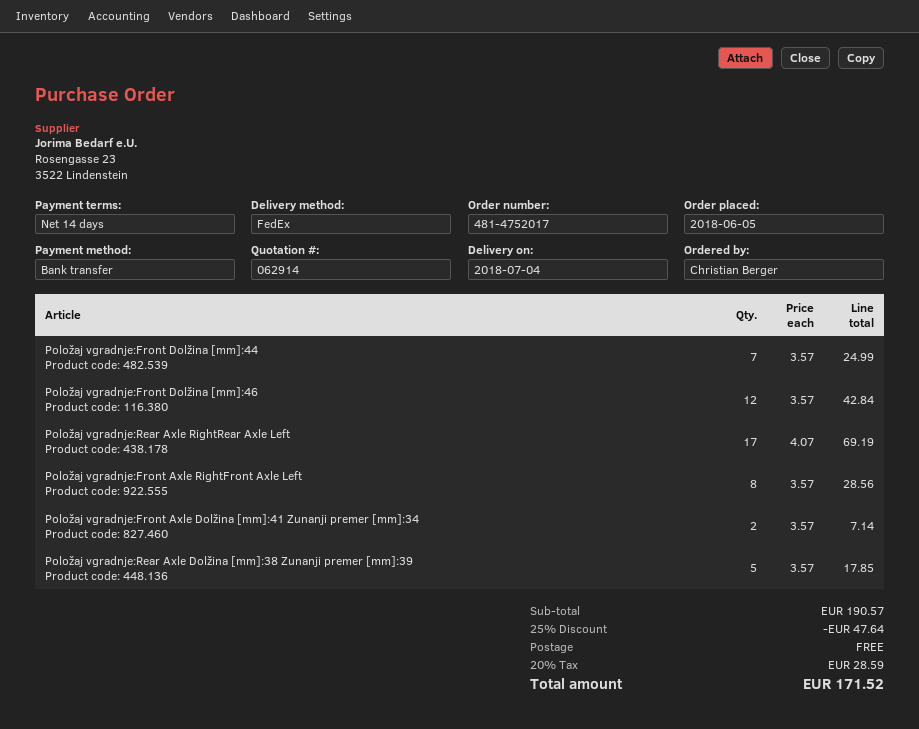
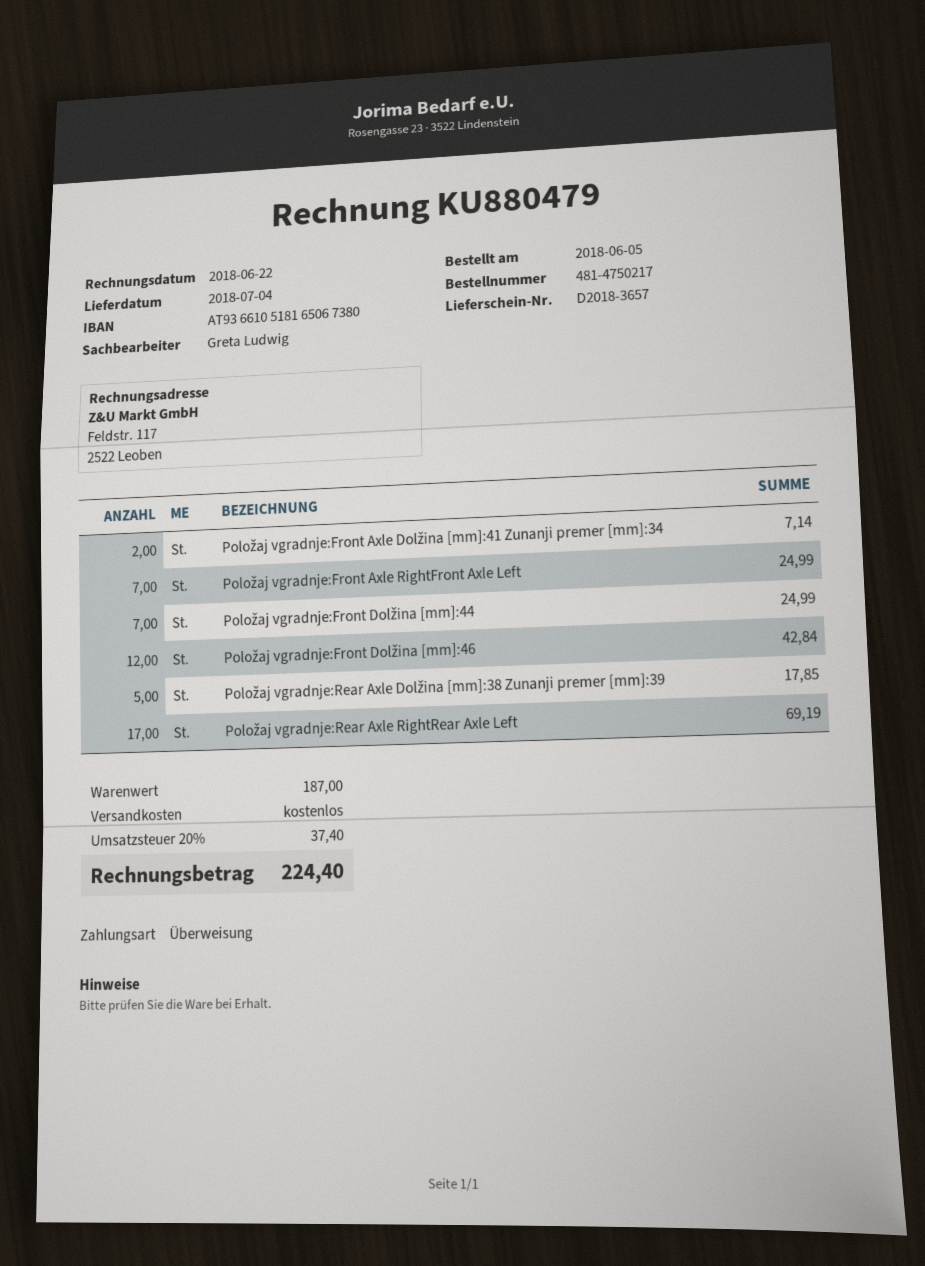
order number: 481-4752017 -> 481-4750217
Položaj vgradnje:Front Axle RightFront Axle Left: 8 for 28.56 -> 7 for 24.99
subtotal: 190.57 -> 187.00
discount: 25% = 47.64 -> none
tax: 20% = 28.59 -> 20% = 37.40
total: 171.52 -> 224.40

